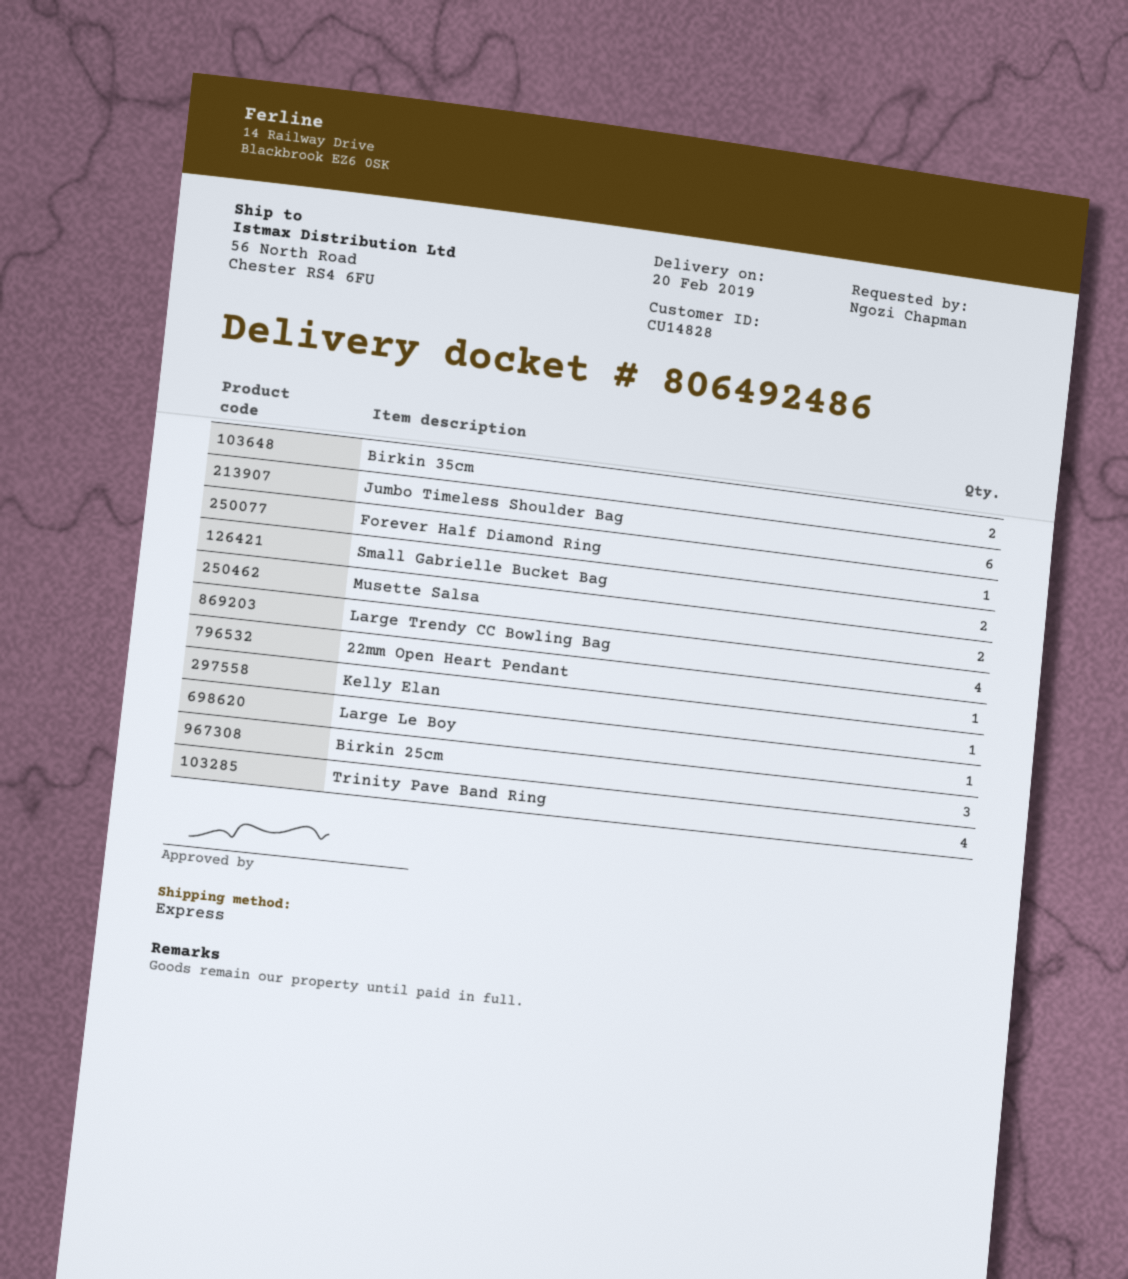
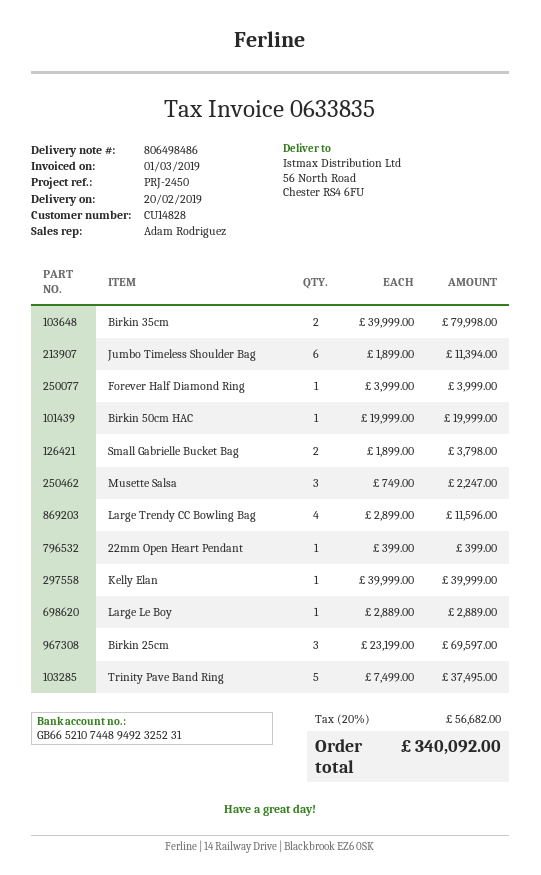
delivery note number: 806492486 -> 806498486
Musette Salsa: 2 -> 3
Trinity Pave Band Ring: 4 -> 5
Birkin 50cm HAC: none -> 1

